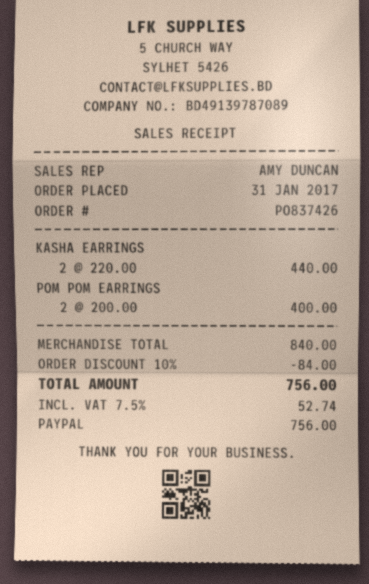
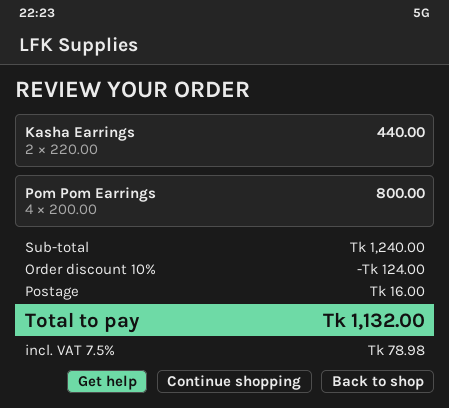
POM POM EARRINGS: 2 x 200.00 = 400.00 -> 4 x 200.00 = 800.00
subtotal: 840.00 -> 1240.00
discount: 10% = 84.00 -> 10% = 124.00
shipping: none -> 16.00
tax: 7.5% = 52.74 -> 7.5% = 78.98
total: 756.00 -> 1132.00

